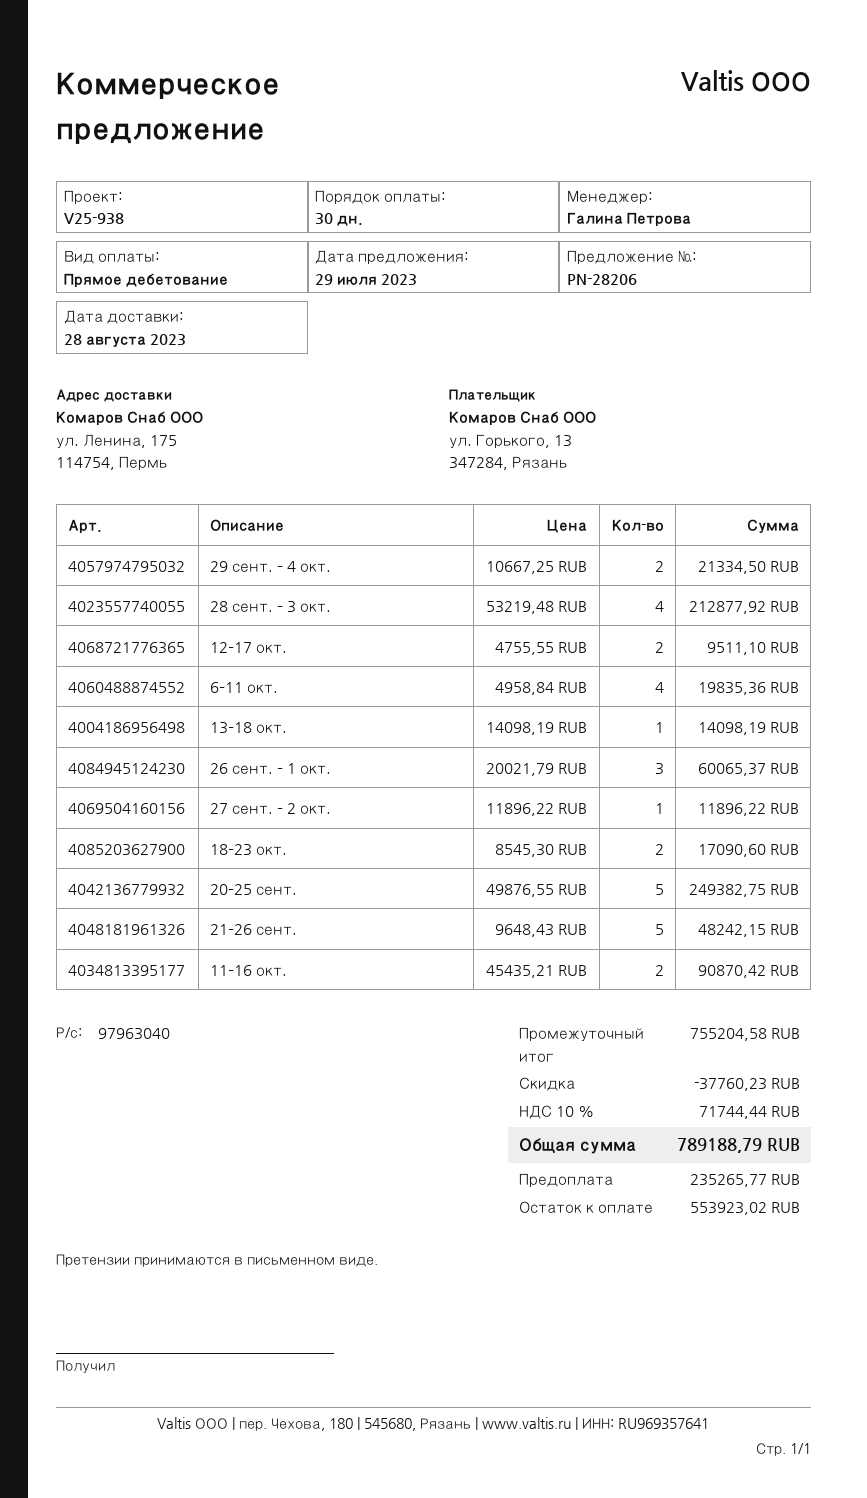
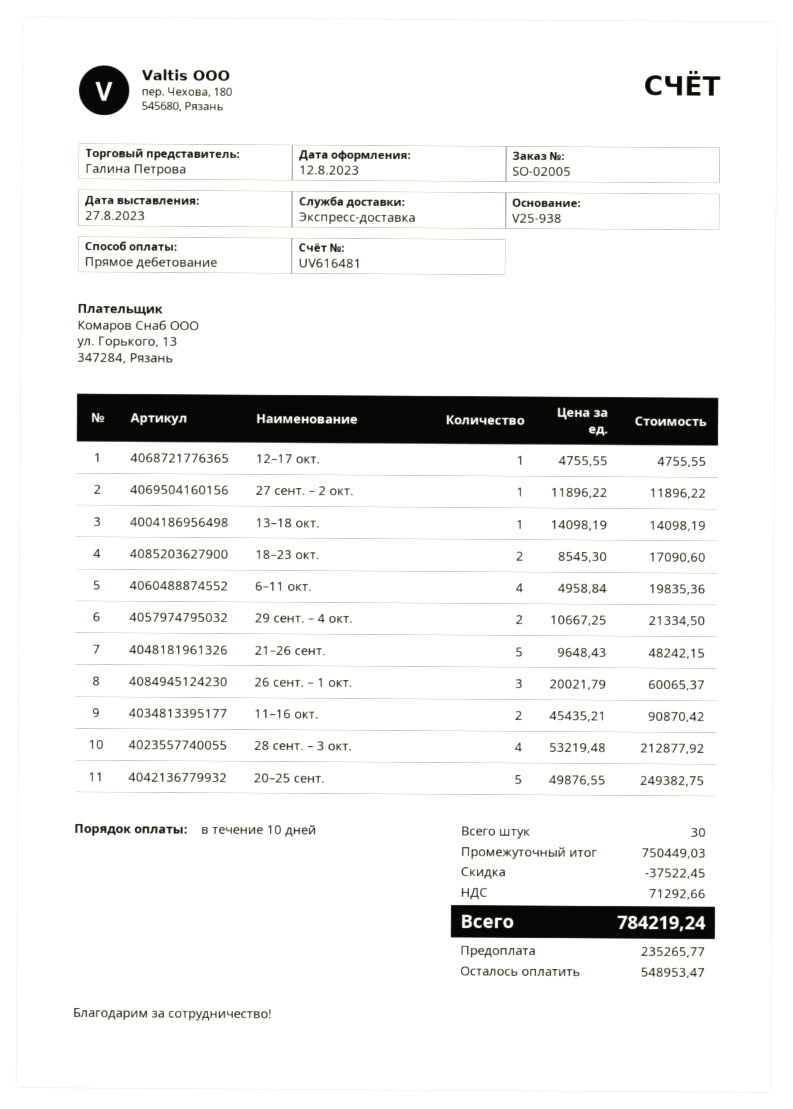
payment terms: 30 days -> 10 days
12–17 окт.: 2 x 4755.55 = 9511.10 -> 1 x 4755.55 = 4755.55
subtotal: 755204.58 -> 750449.03
discount: 37760.23 -> 37522.45
tax: 71744.44 -> 71292.66
total: 789188.79 -> 784219.24
balance: 553923.02 -> 548953.47

